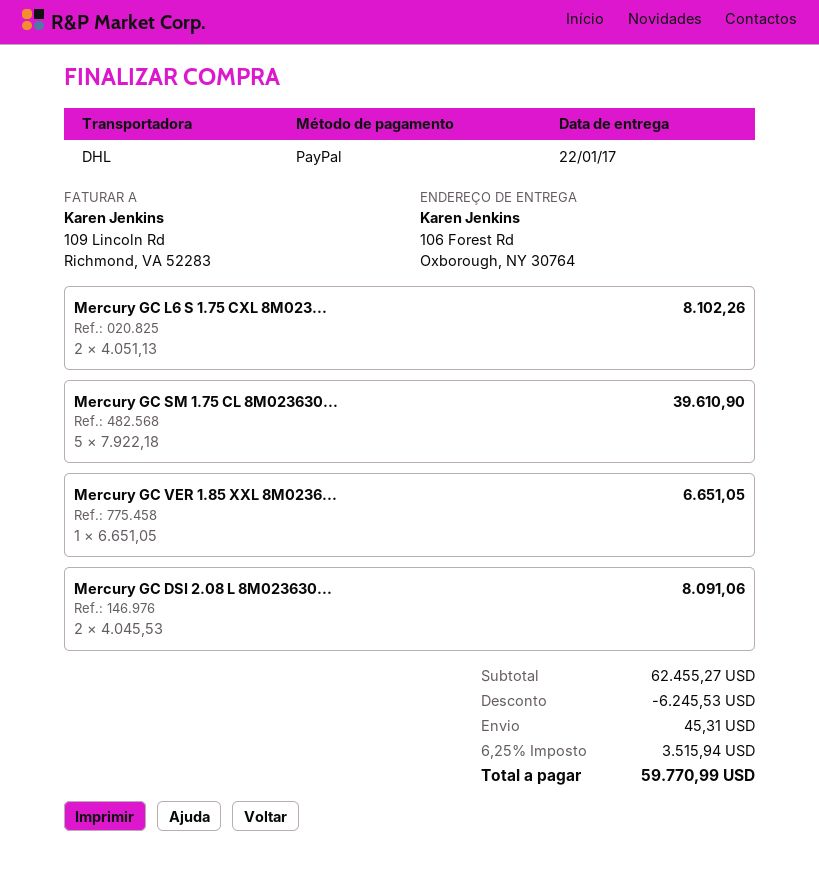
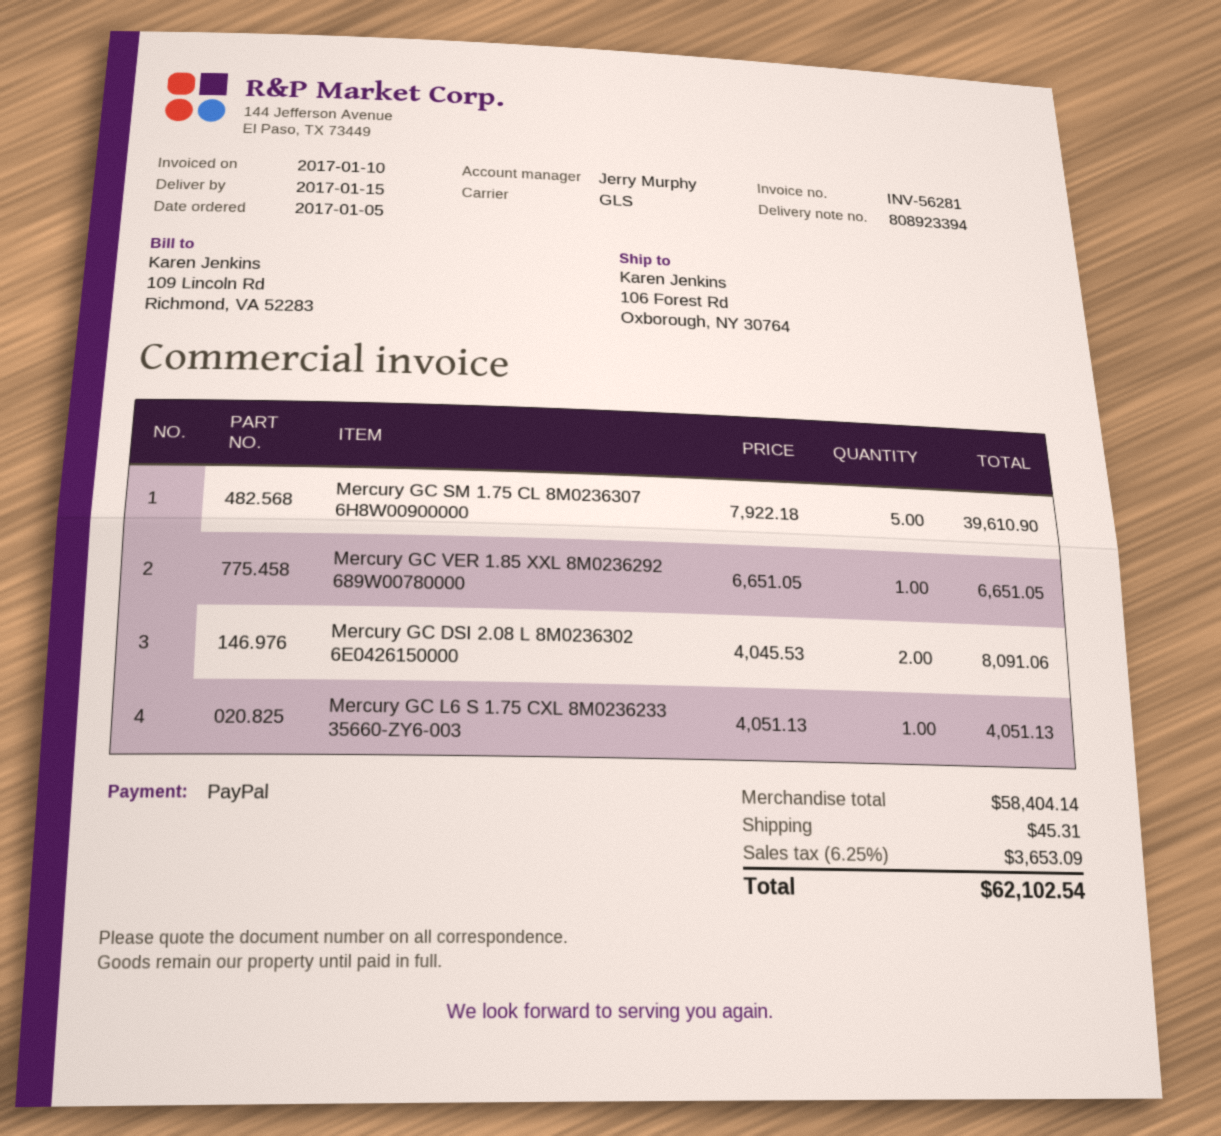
delivery date: 2017-01-22 -> 2017-01-15
shipping method: DHL -> GLS
Mercury GC L6 S 1.75 CXL 8M023...: 2 x 4051.13 = 8102.26 -> 1 x 4051.13 = 4051.13
subtotal: 62455.27 -> 58404.14
discount: 6245.53 -> none
tax: 6.25% = 3515.94 -> 6.25% = 3653.09
total: 59770.99 -> 62102.54

